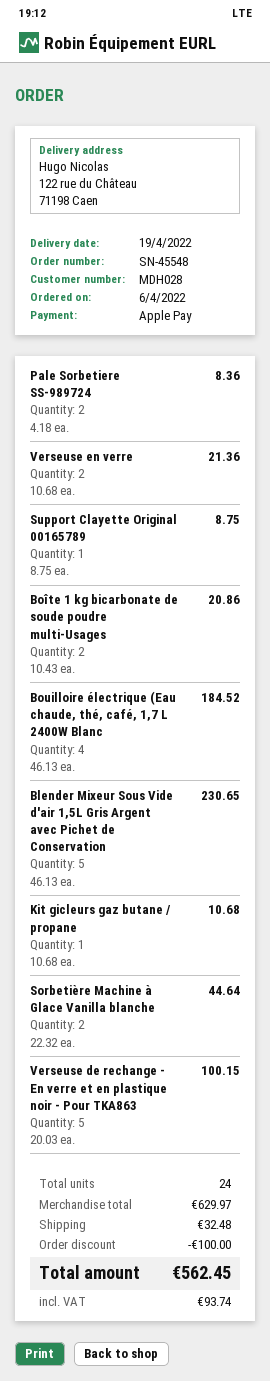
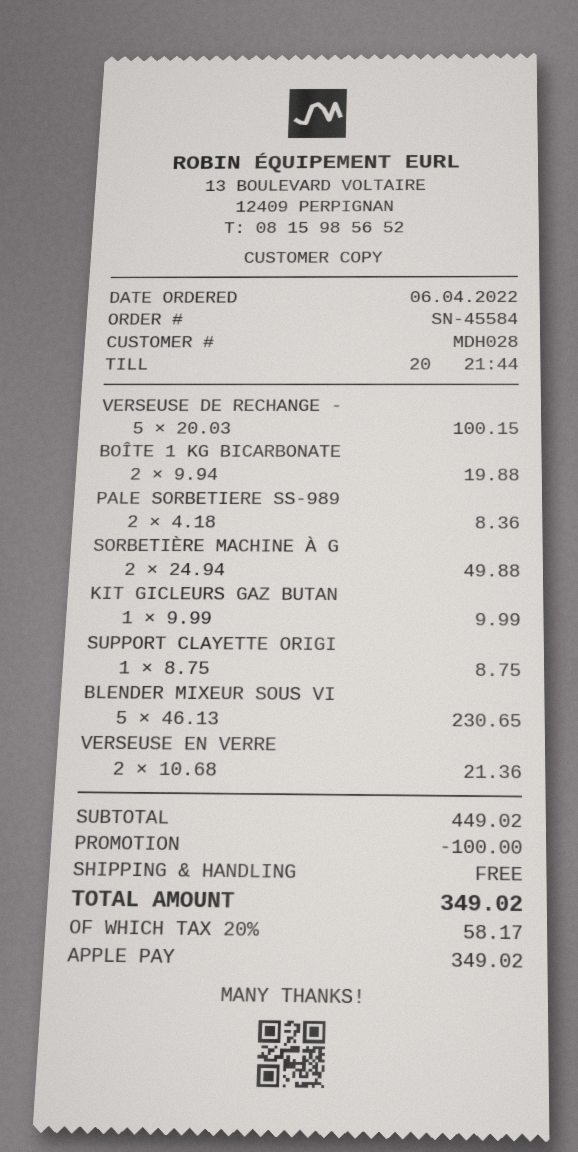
order number: SN-45548 -> SN-45584
Boîte 1 kg bicarbonate de soude poudre multi-Usages: 2 x 10.43 = 20.86 -> 2 x 9.94 = 19.88
Bouilloire électrique (Eau chaude, thé, café, 1,7 L 2400W Blanc: 4 x 46.13 = 184.52 -> none
Kit gicleurs gaz butane / propane: 1 x 10.68 = 10.68 -> 1 x 9.99 = 9.99
Sorbetière Machine à Glace Vanilla blanche: 2 x 22.32 = 44.64 -> 2 x 24.94 = 49.88
subtotal: 629.97 -> 449.02
shipping: 32.48 -> 0.00
tax: 93.74 -> 58.17
total: 562.45 -> 349.02

